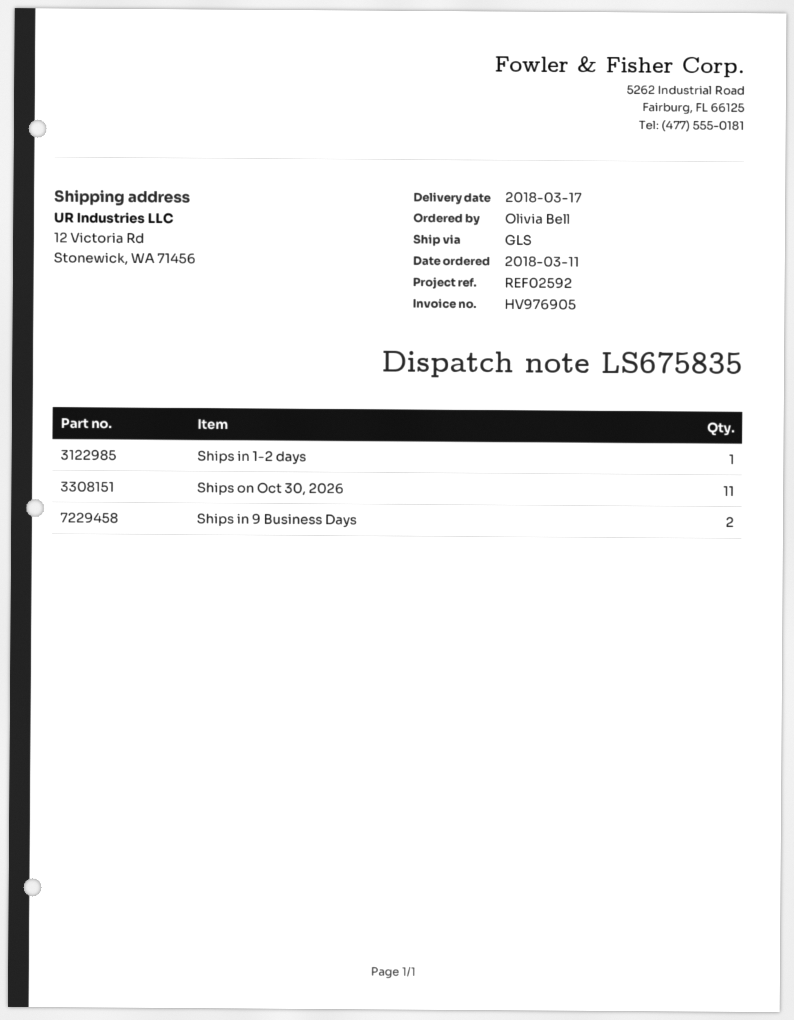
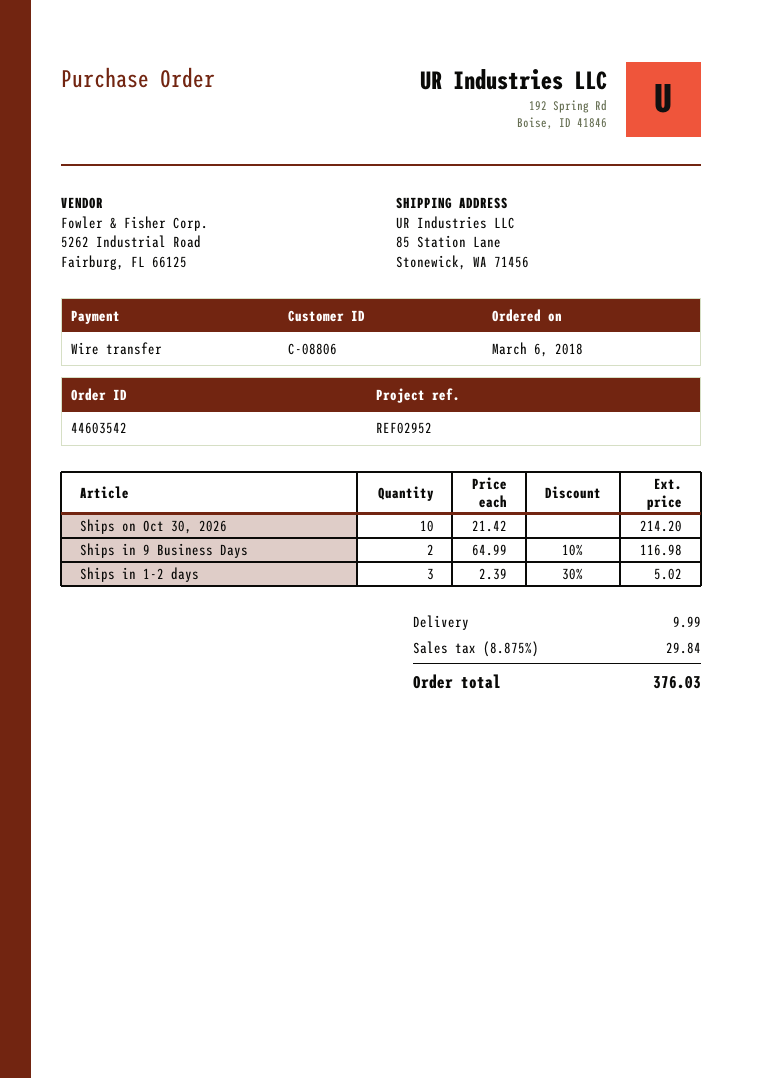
order date: 2018-03-11 -> 2018-03-06
reference: REF02592 -> REF02952
ship to: 12 Victoria Rd, Stonewick, WA 71456 -> 85 Station Lane, Stonewick, WA 71456
Ships in 1-2 days: 1 -> 3
Ships on Oct 30, 2026: 11 -> 10

